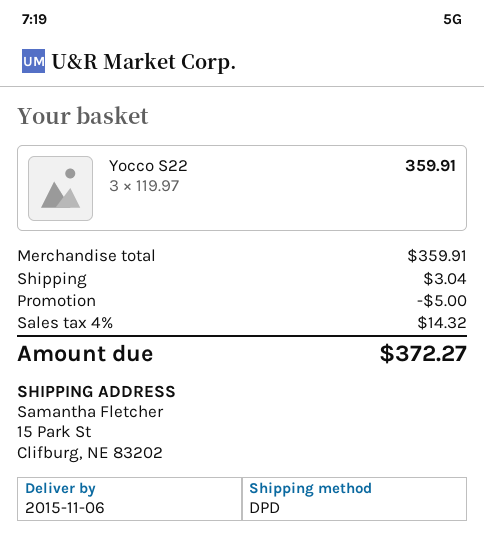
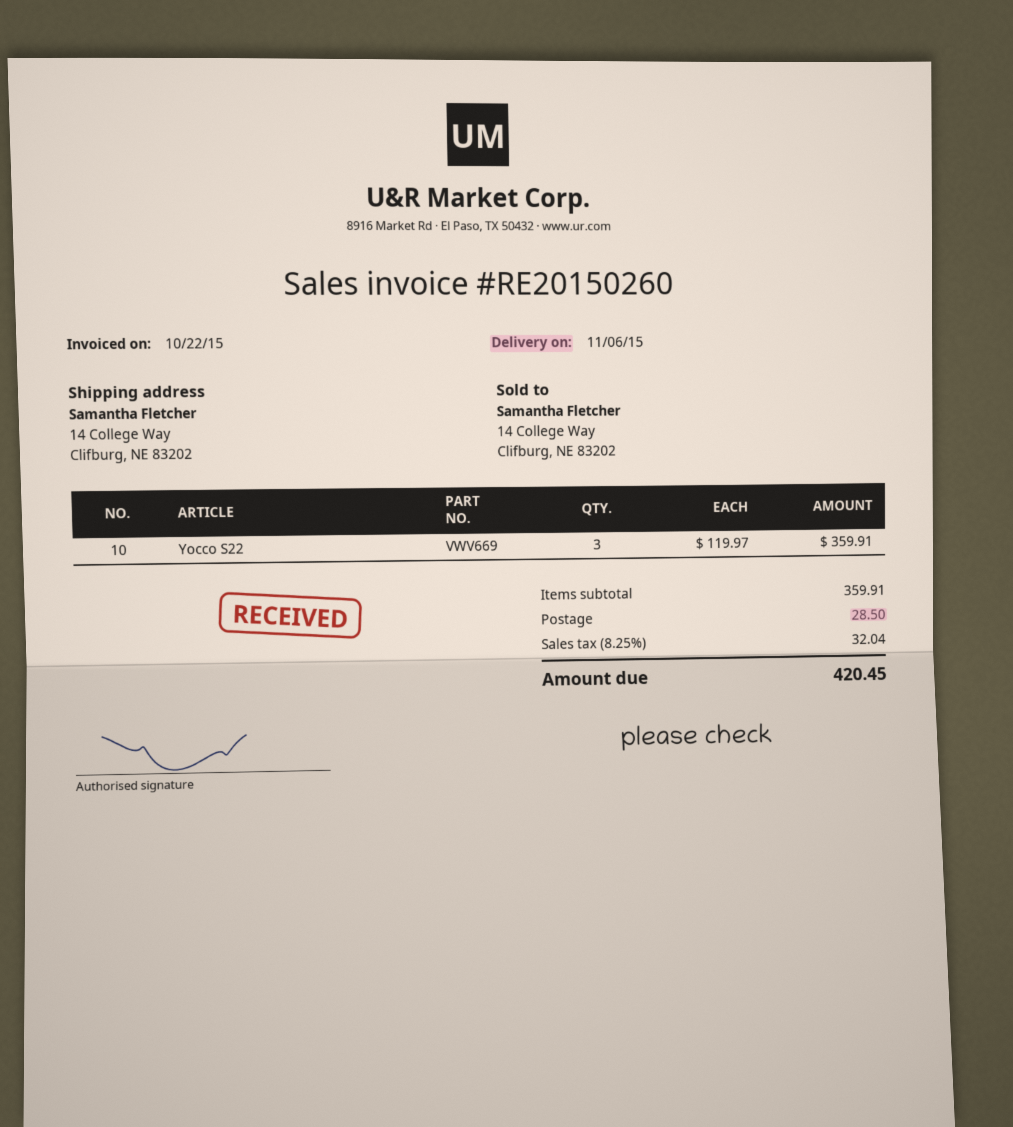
ship to: 15 Park St, Clifburg, NE 83202 -> 14 College Way, Clifburg, NE 83202
discount: 5.00 -> none
shipping: 3.04 -> 28.50
tax: 4% = 14.32 -> 8.25% = 32.04
total: 372.27 -> 420.45

